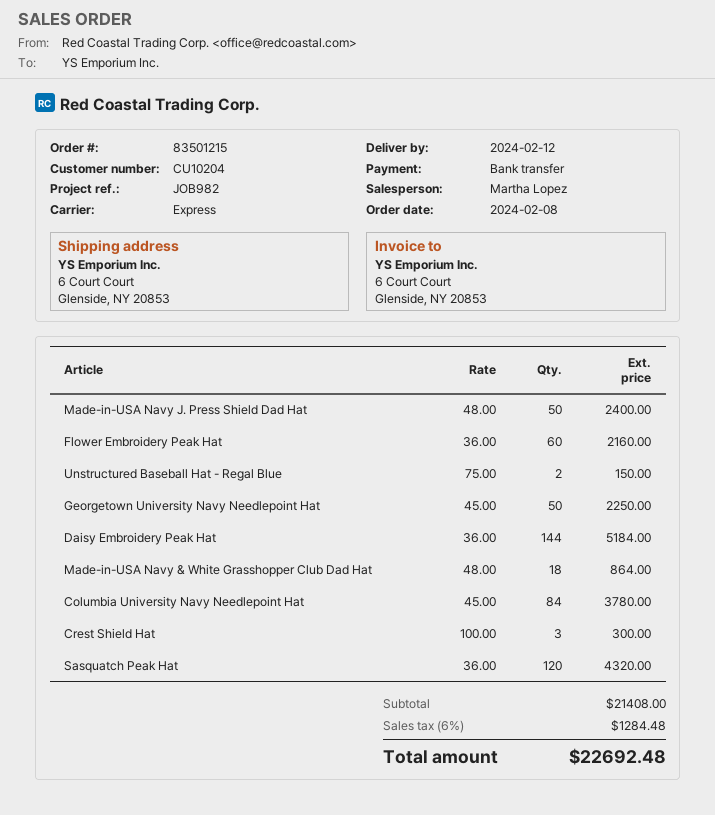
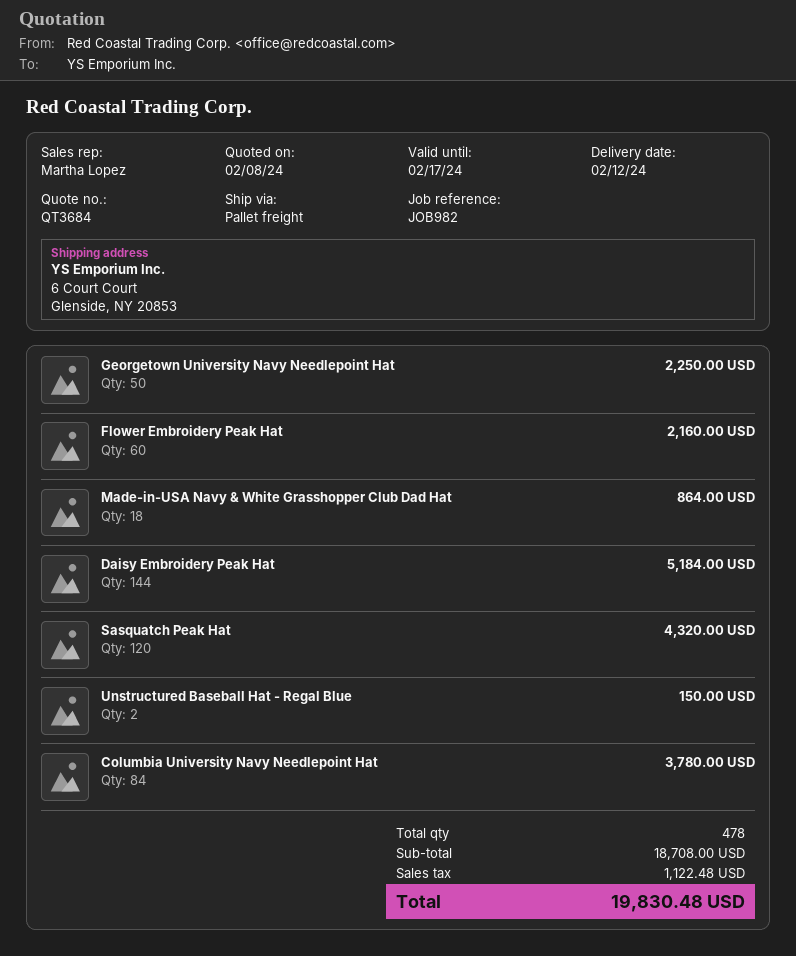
shipping method: express -> pallet freight
Made-in-USA Navy J. Press Shield Dad Hat: 50 for 2400.00 -> none
Crest Shield Hat: 3 for 300.00 -> none
subtotal: 21408.00 -> 18708.00
tax: 1284.48 -> 1122.48
total: 22692.48 -> 19830.48

